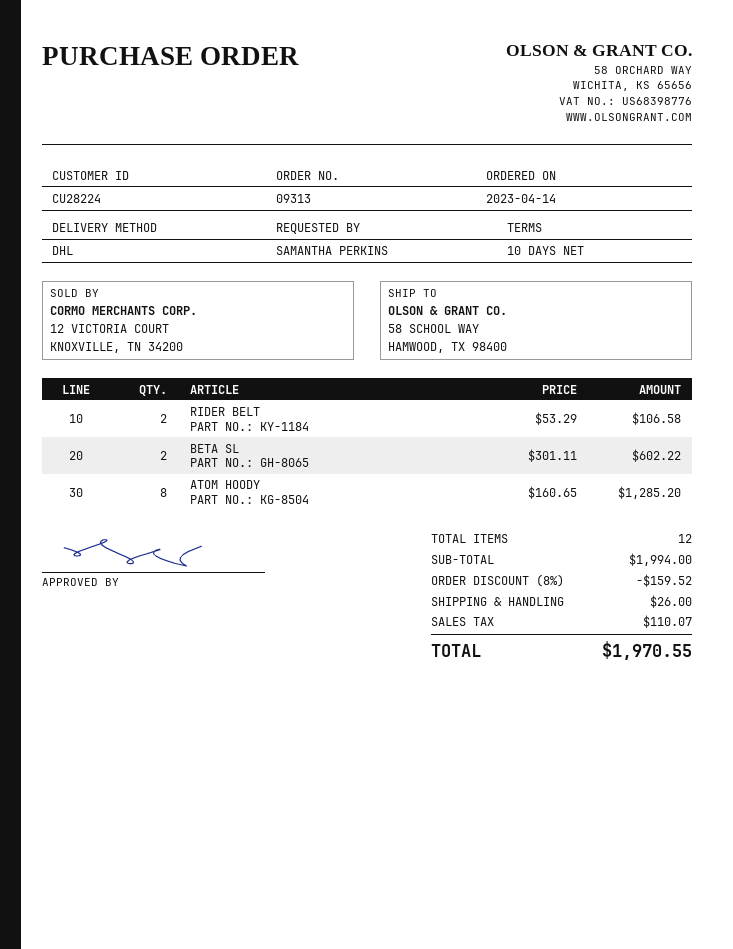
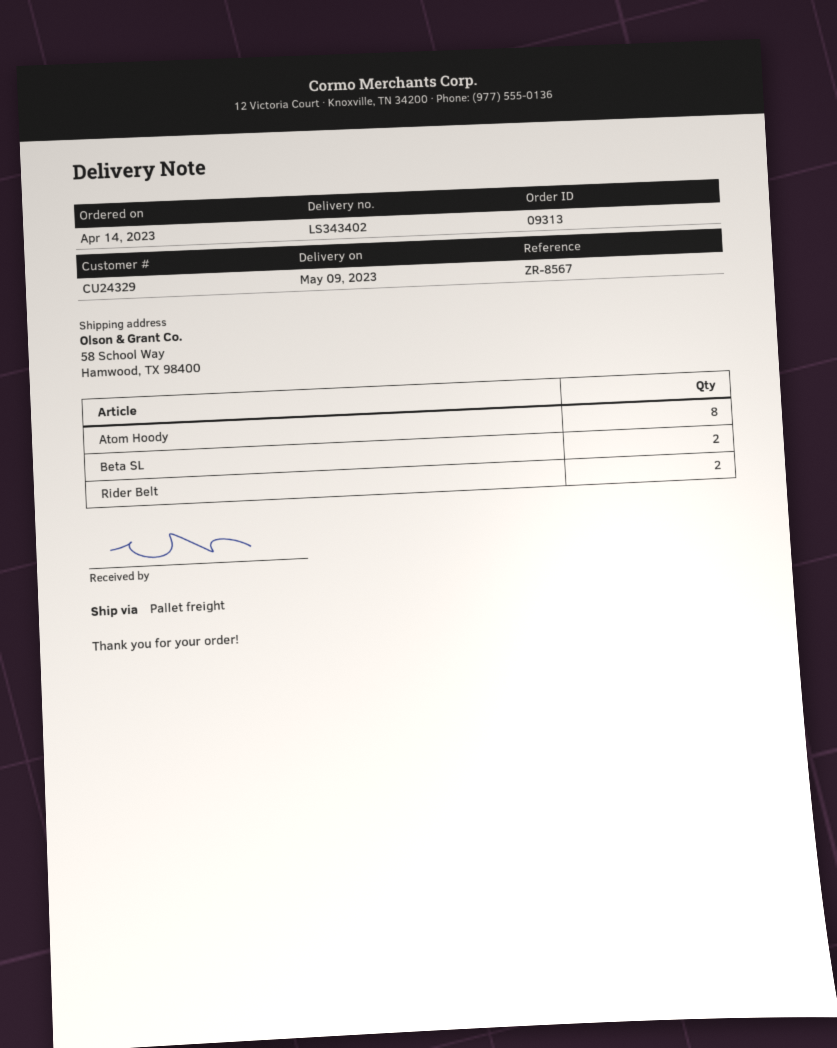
customer number: CU28224 -> CU24329
shipping method: DHL -> pallet freight

